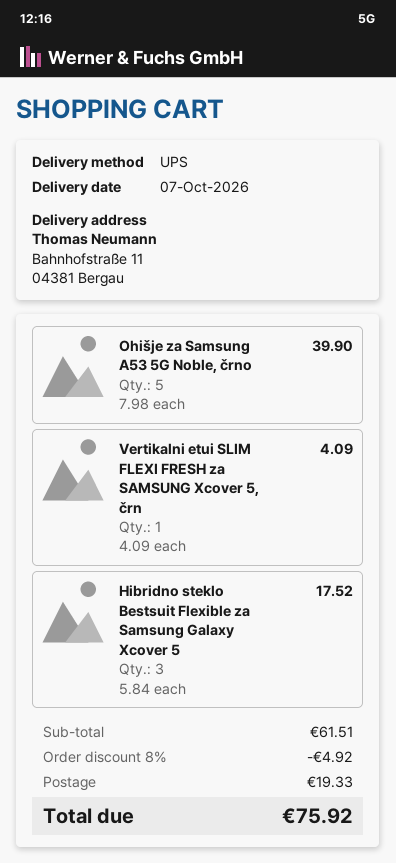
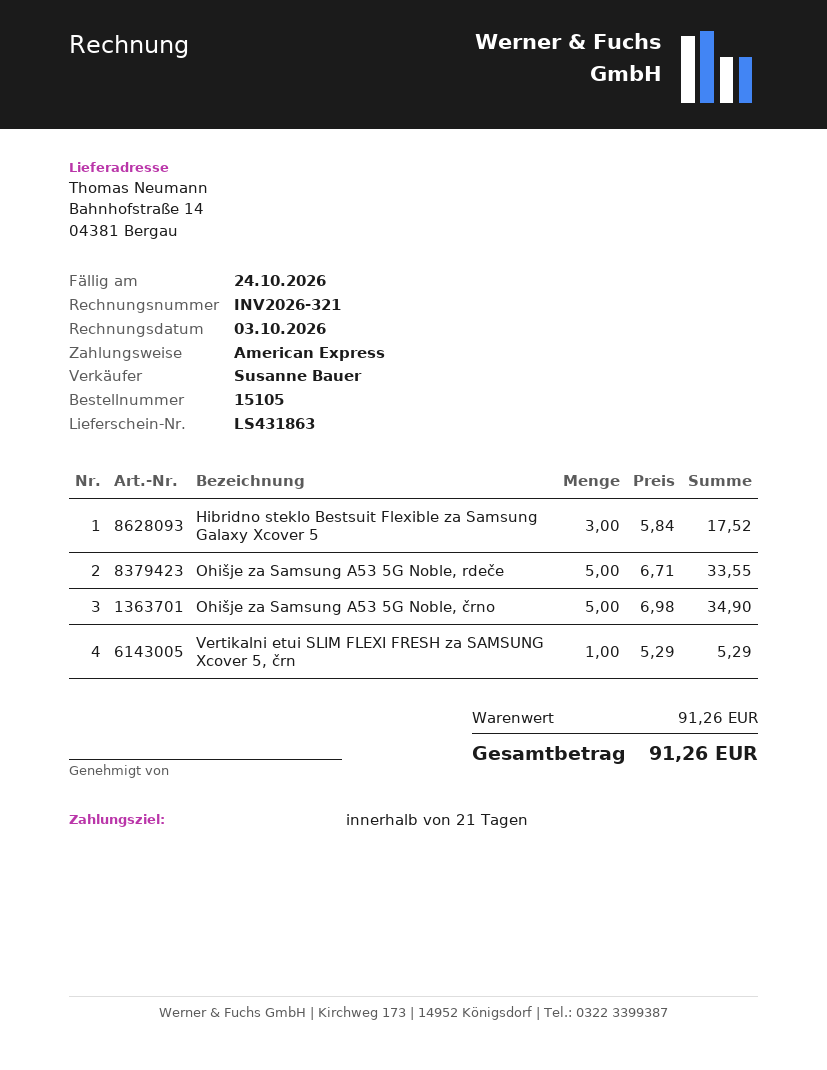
ship to: Bahnhofstraße 11, 04381 Bergau -> Bahnhofstraße 14, 04381 Bergau
Ohišje za Samsung A53 5G Noble, črno: 5 x 7.98 = 39.90 -> 5 x 6.98 = 34.90
Vertikalni etui SLIM FLEXI FRESH za SAMSUNG Xcover 5, črn: 1 x 4.09 = 4.09 -> 1 x 5.29 = 5.29
Ohišje za Samsung A53 5G Noble, rdeče: none -> 5 x 6.71 = 33.55
subtotal: 61.51 -> 91.26
discount: 8% = 4.92 -> none
shipping: 19.33 -> none
total: 75.92 -> 91.26

